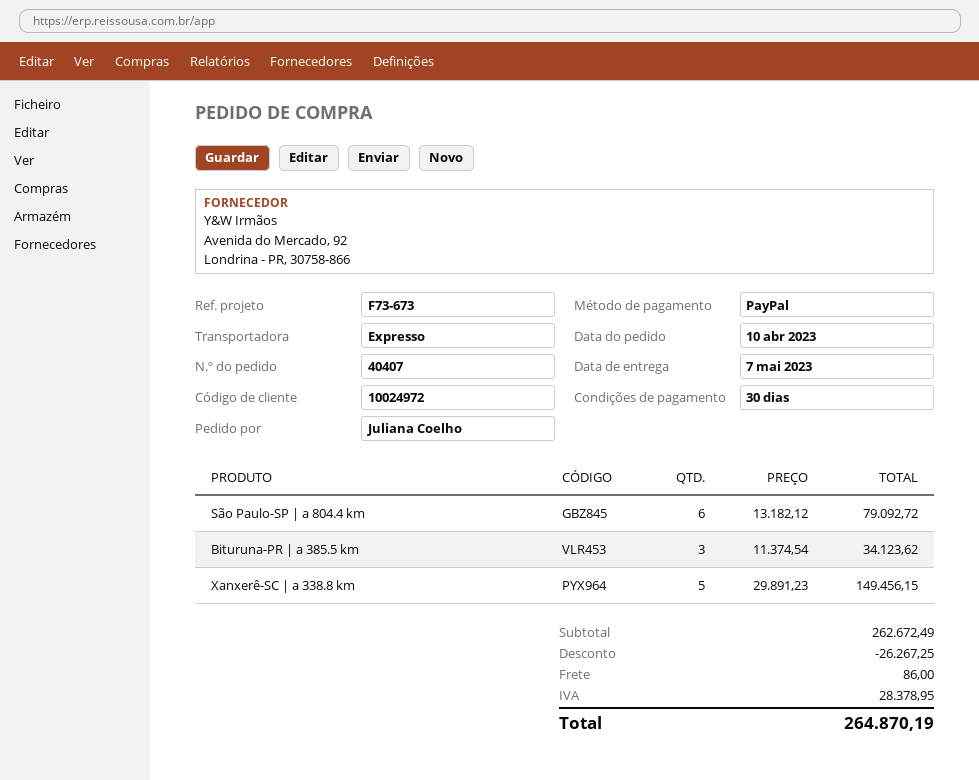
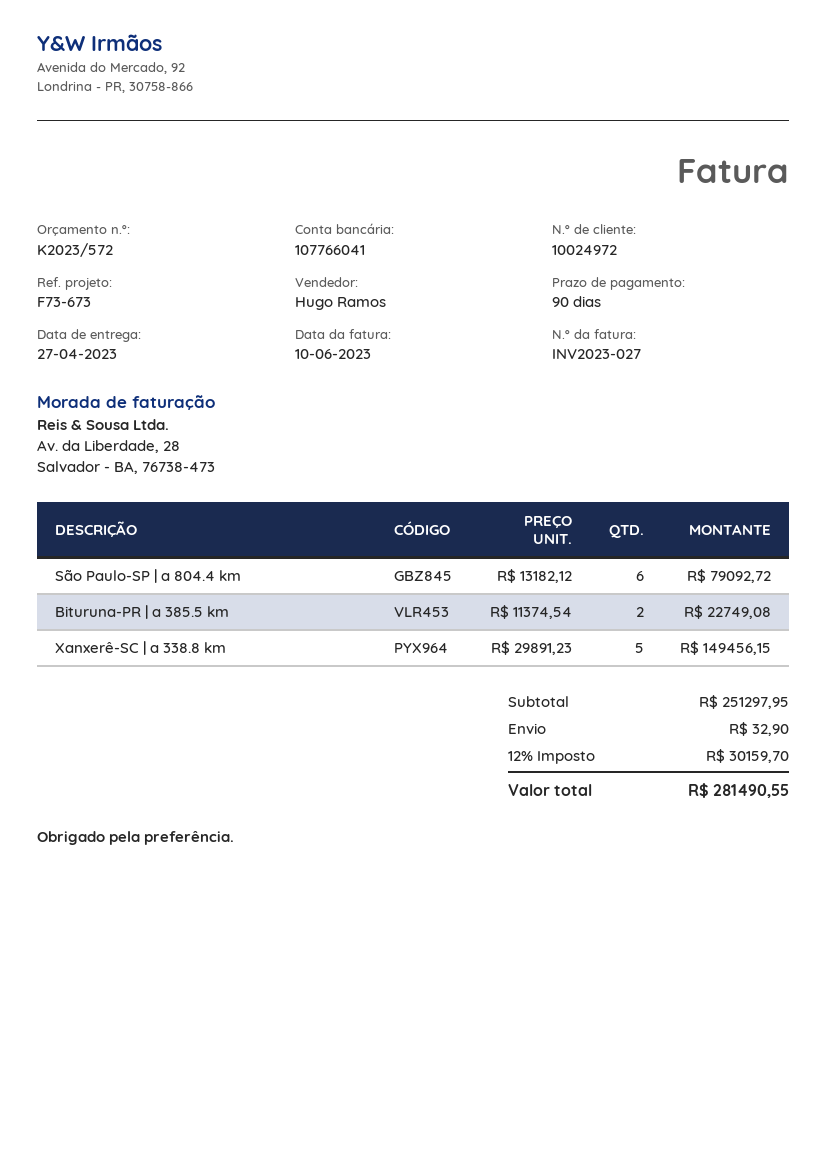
delivery date: 2023-05-07 -> 2023-04-27
payment terms: 30 days -> 90 days
Bituruna-PR | a 385.5 km: 3 x 11374.54 = 34123.62 -> 2 x 11374.54 = 22749.08
subtotal: 262672.49 -> 251297.95
discount: 26267.25 -> none
shipping: 86.00 -> 32.90
tax: 28378.95 -> 30159.70
total: 264870.19 -> 281490.55

